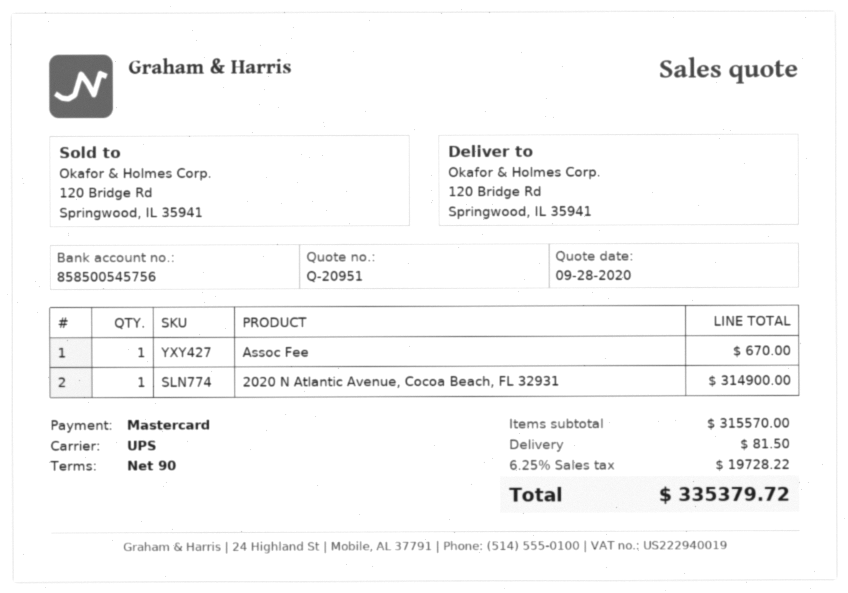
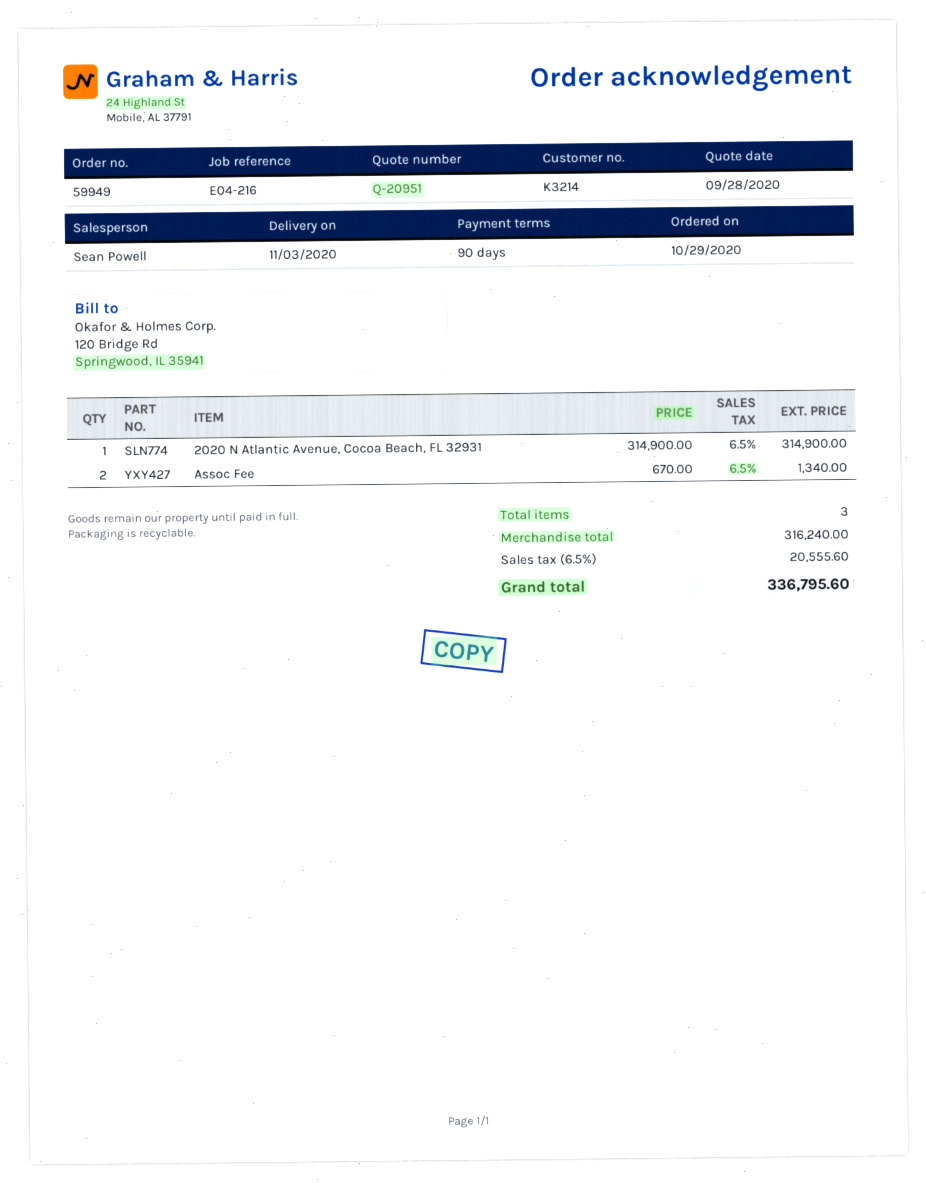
Assoc Fee: 1 for 670.00 -> 2 for 1340.00
subtotal: 315570.00 -> 316240.00
shipping: 81.50 -> none
tax: 6.25% = 19728.22 -> 6.5% = 20555.60
total: 335379.72 -> 336795.60

